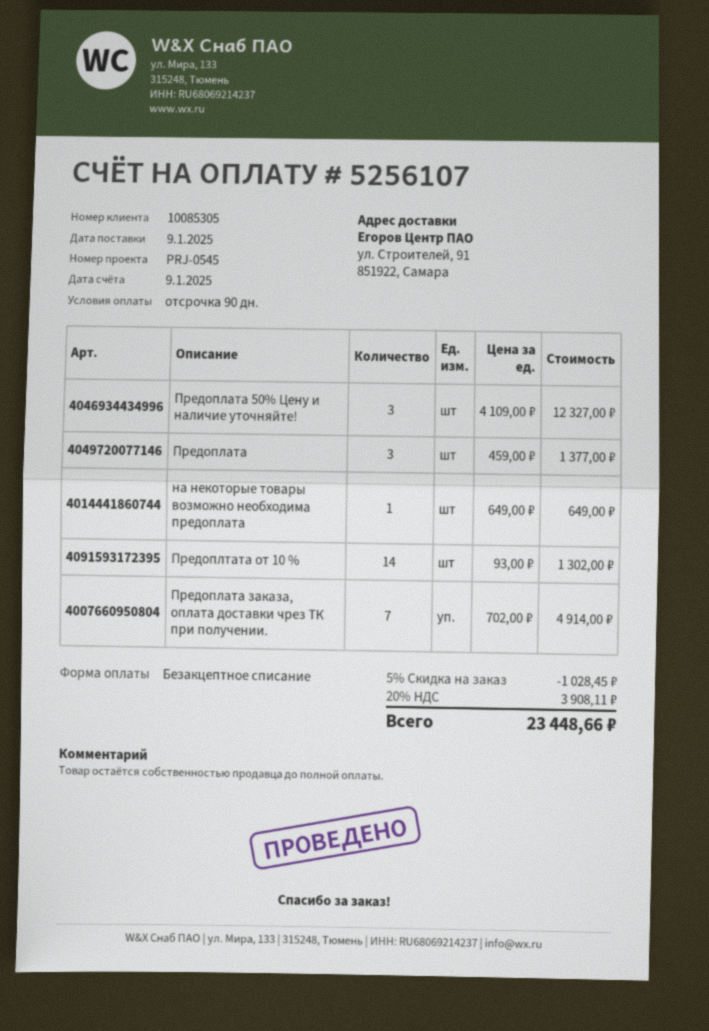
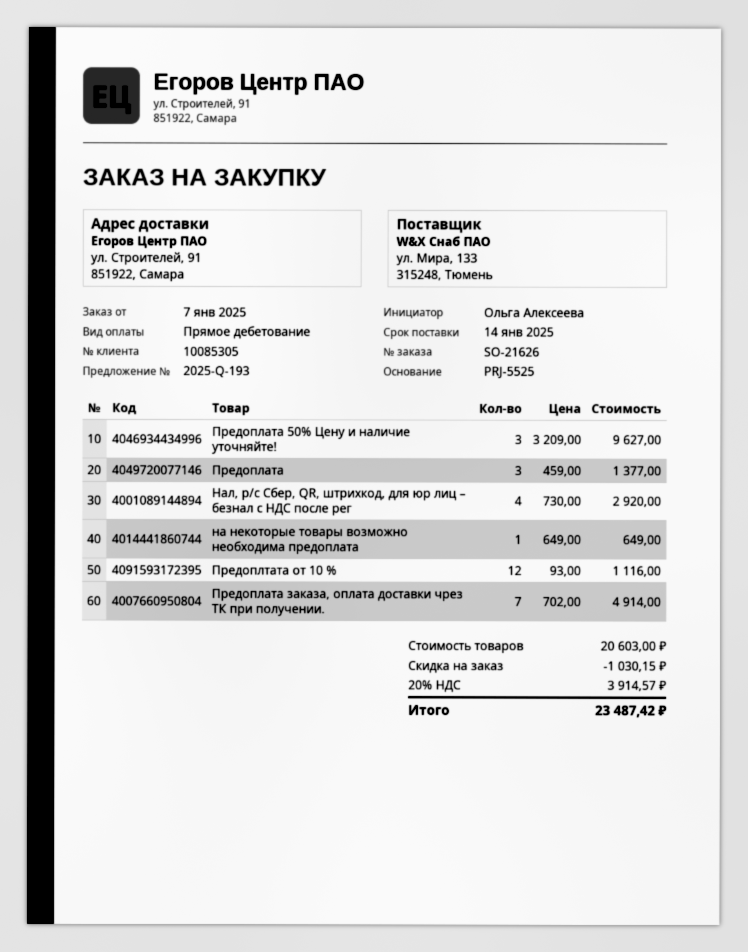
delivery date: 2025-01-09 -> 2025-01-14
reference: PRJ-0545 -> PRJ-5525
Предоплата 50% Цену и наличие уточняйте!: 3 x 4109.00 = 12327.00 -> 3 x 3209.00 = 9627.00
Предоплтата от 10 %: 14 x 93.00 = 1302.00 -> 12 x 93.00 = 1116.00
Нал, р/с Сбер, QR, штрихкод, для юр лиц – безнал с НДС после рег: none -> 4 x 730.00 = 2920.00
discount: 1028.45 -> 1030.15
tax: 20% = 3908.11 -> 20% = 3914.57
total: 23448.66 -> 23487.42

